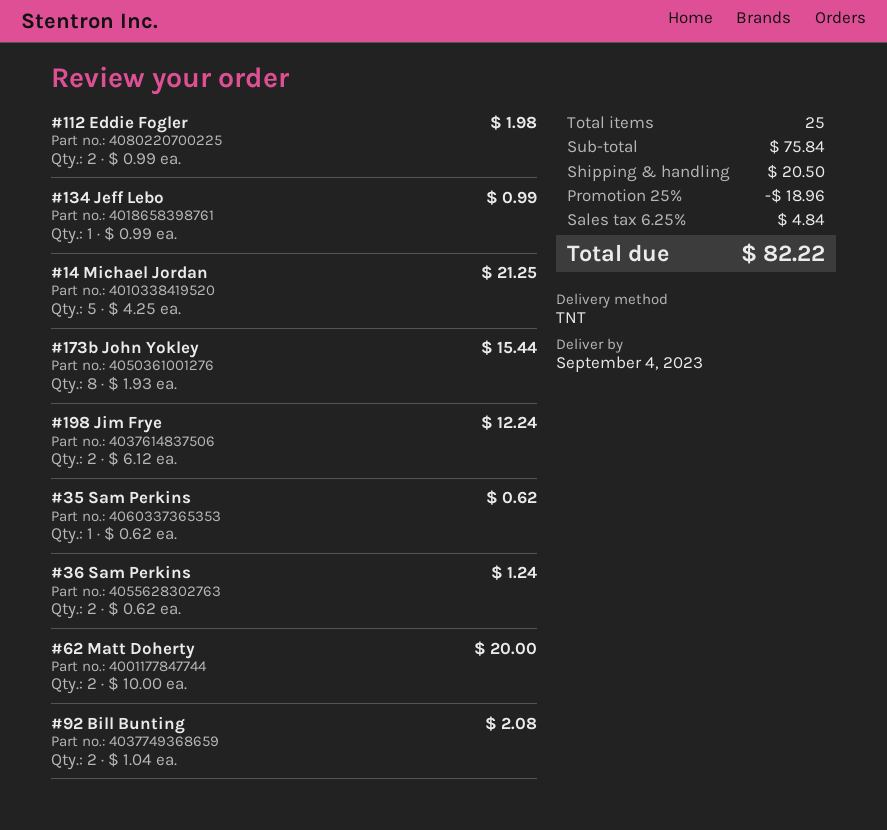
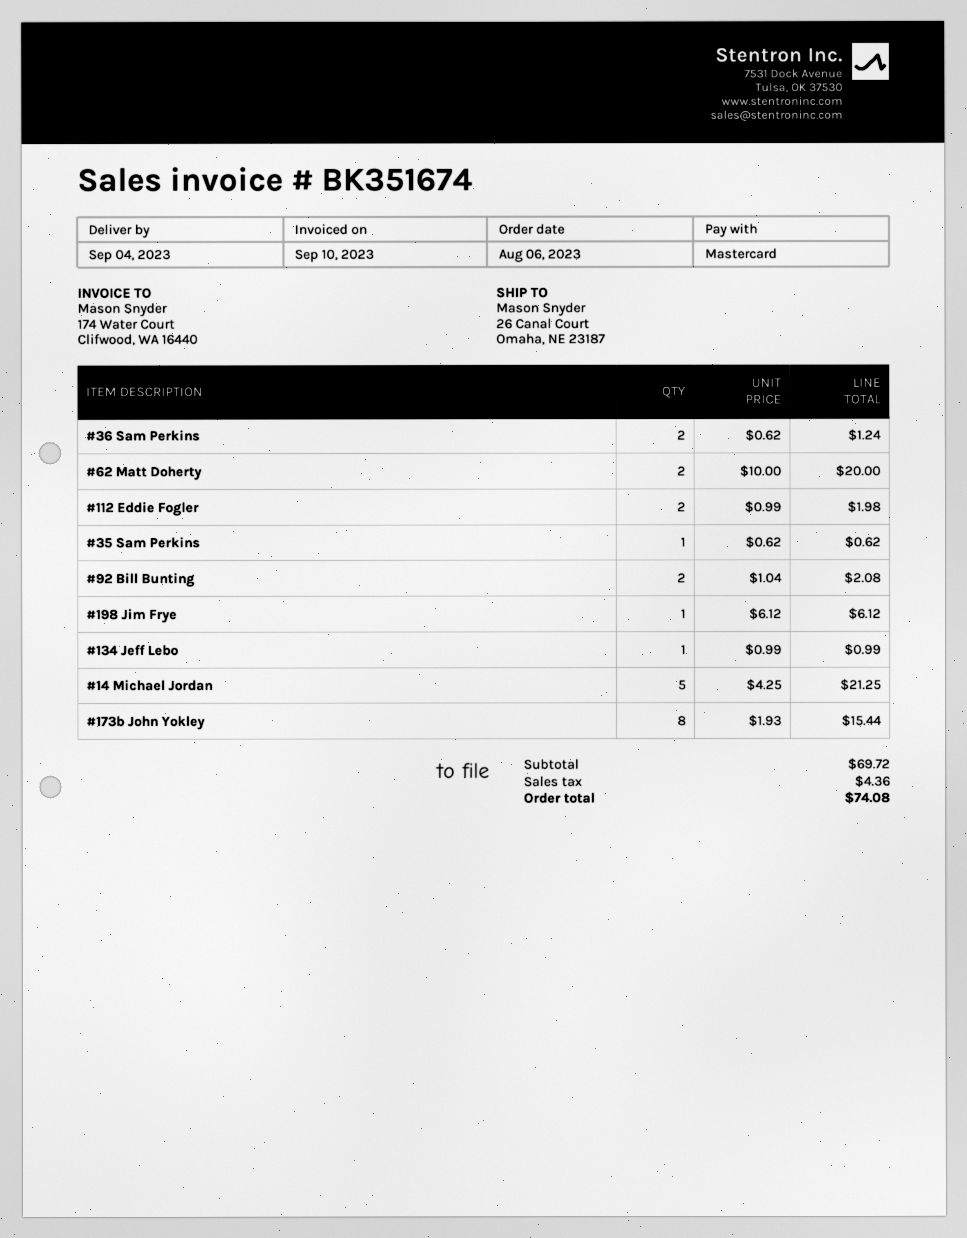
#198 Jim Frye: 2 x 6.12 = 12.24 -> 1 x 6.12 = 6.12
subtotal: 75.84 -> 69.72
discount: 25% = 18.96 -> none
shipping: 20.50 -> none
tax: 4.84 -> 4.36
total: 82.22 -> 74.08

